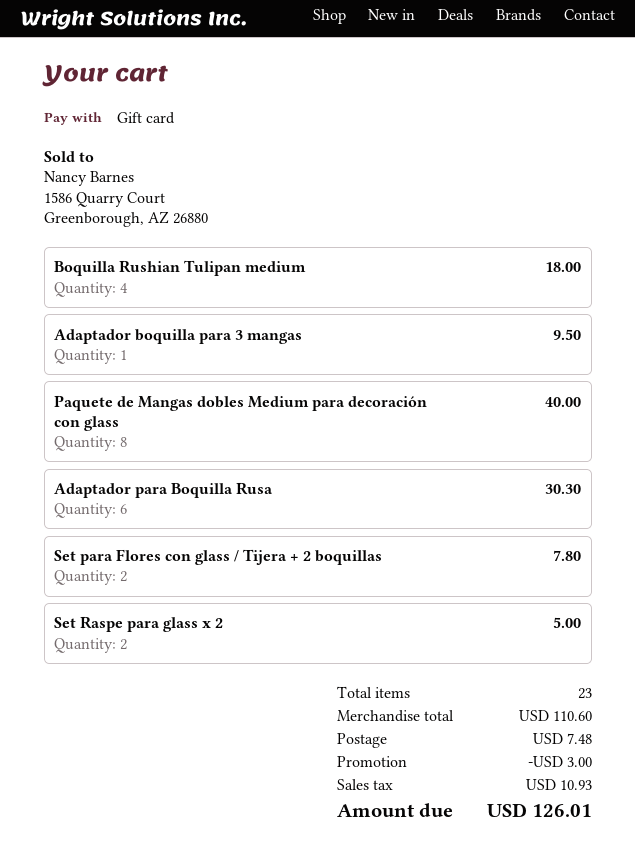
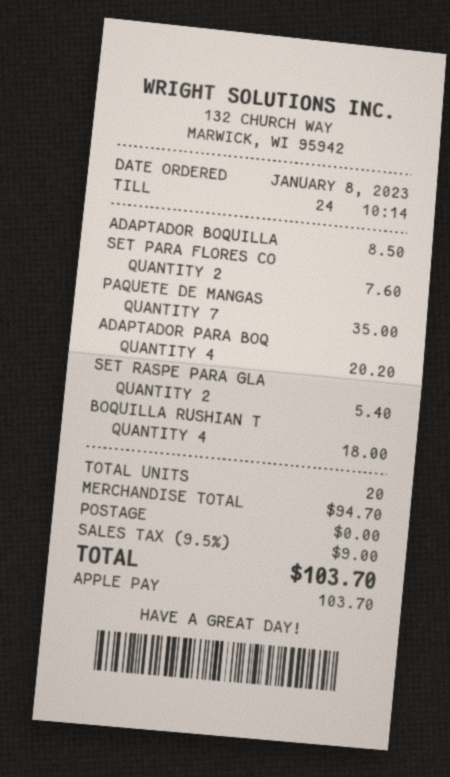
payment method: gift card -> Apple Pay
Adaptador boquilla para 3 mangas: 1 for 9.50 -> 1 for 8.50
Paquete de Mangas dobles Medium para decoración con glass: 8 for 40.00 -> 7 for 35.00
Adaptador para Boquilla Rusa: 6 for 30.30 -> 4 for 20.20
Set para Flores con glass / Tijera + 2 boquillas: 2 for 7.80 -> 2 for 7.60
Set Raspe para glass x 2: 2 for 5.00 -> 2 for 5.40
total quantity: 23 -> 20
subtotal: 110.60 -> 94.70
discount: 3.00 -> none
shipping: 7.48 -> 0.00
tax: 10.93 -> 9.00
total: 126.01 -> 103.70

